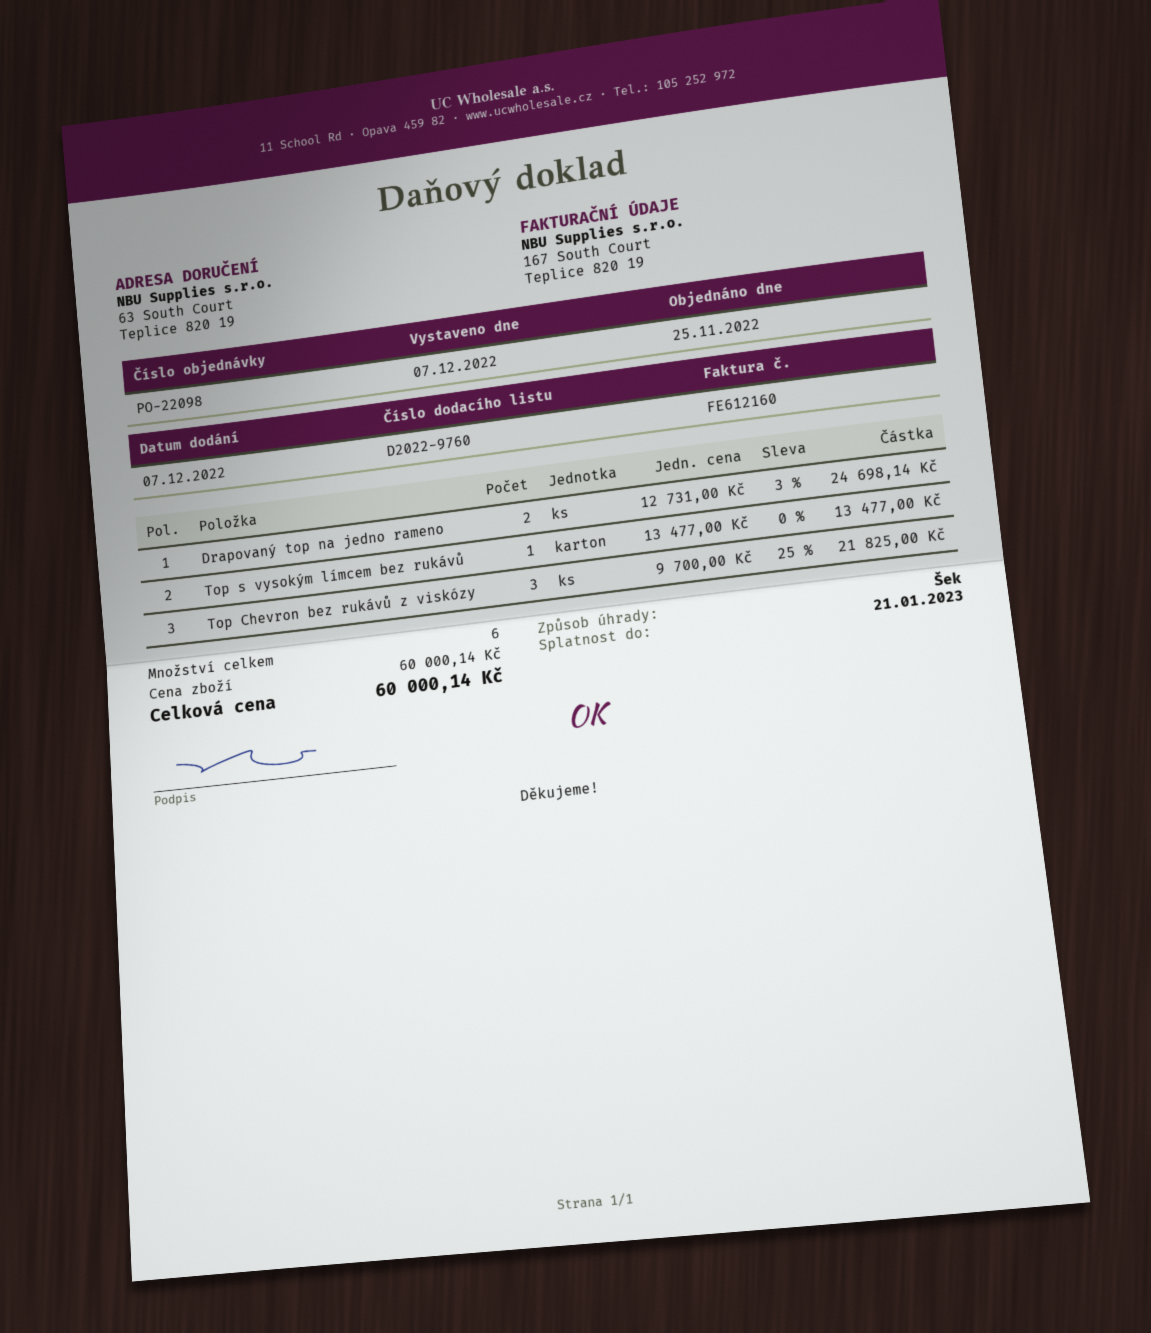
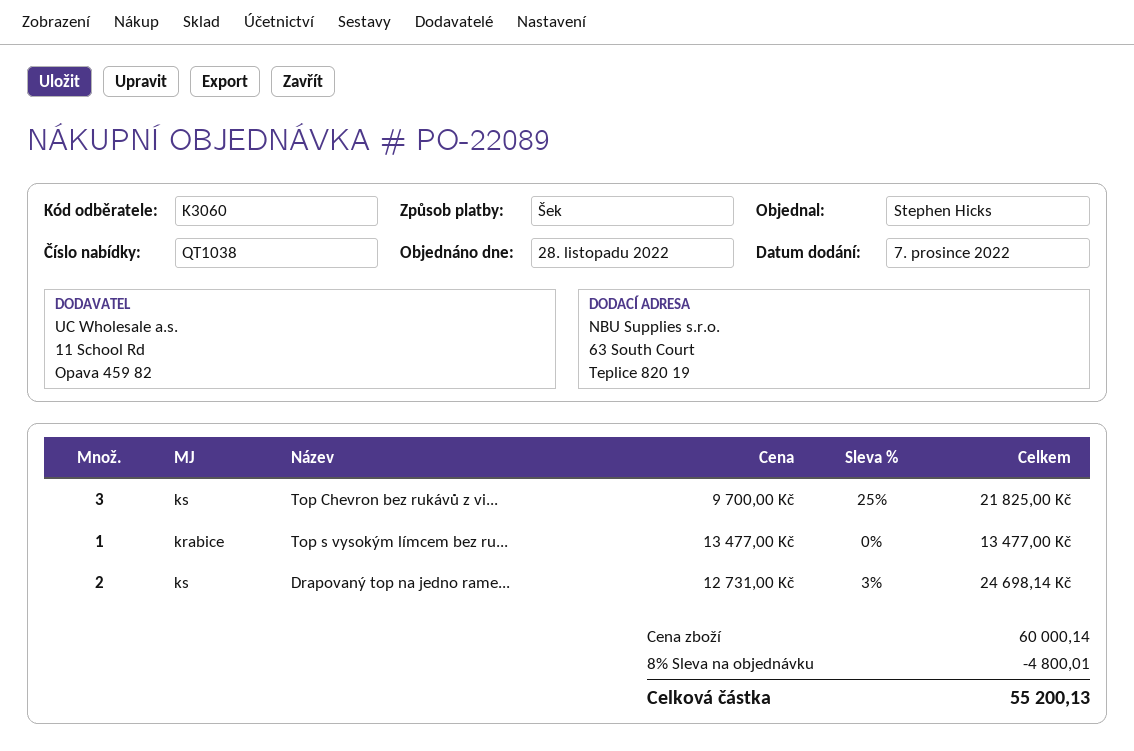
order number: PO-22098 -> PO-22089
order date: 2022-11-25 -> 2022-11-28
discount: none -> 8% = 4800.01
total: 60000.14 -> 55200.13

